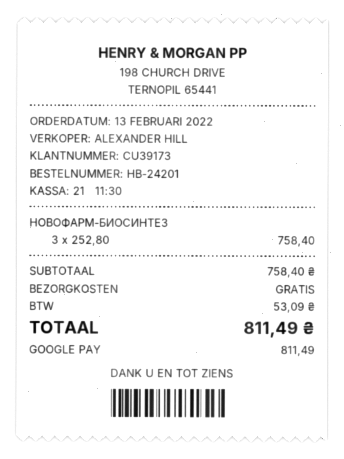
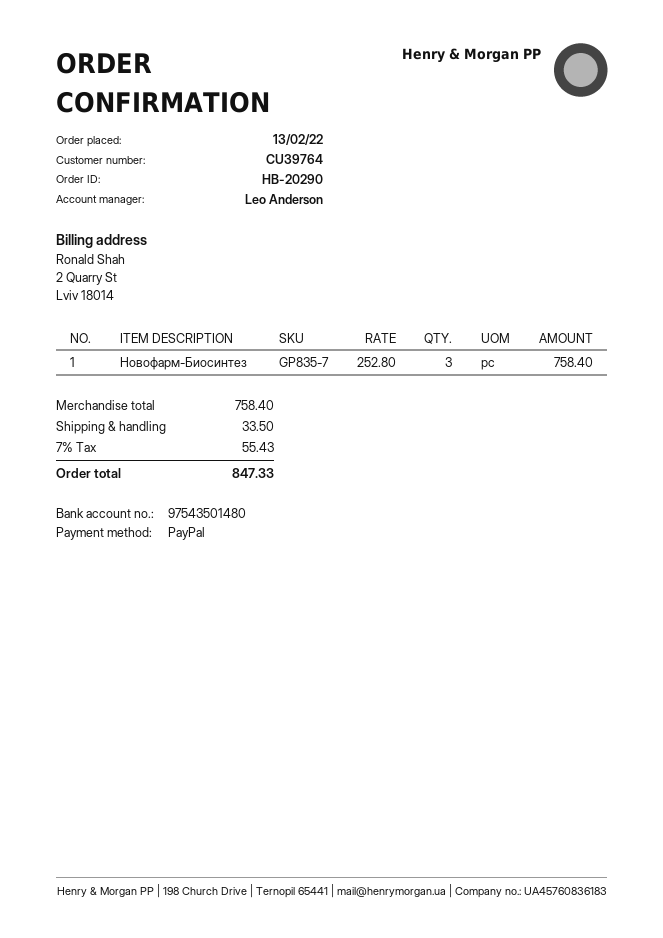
order number: HB-24201 -> HB-20290
customer number: CU39173 -> CU39764
sales rep: ALEXANDER HILL -> Leo Anderson
payment method: Google Pay -> PayPal
shipping: 0.00 -> 33.50
tax: 53.09 -> 55.43
total: 811.49 -> 847.33

